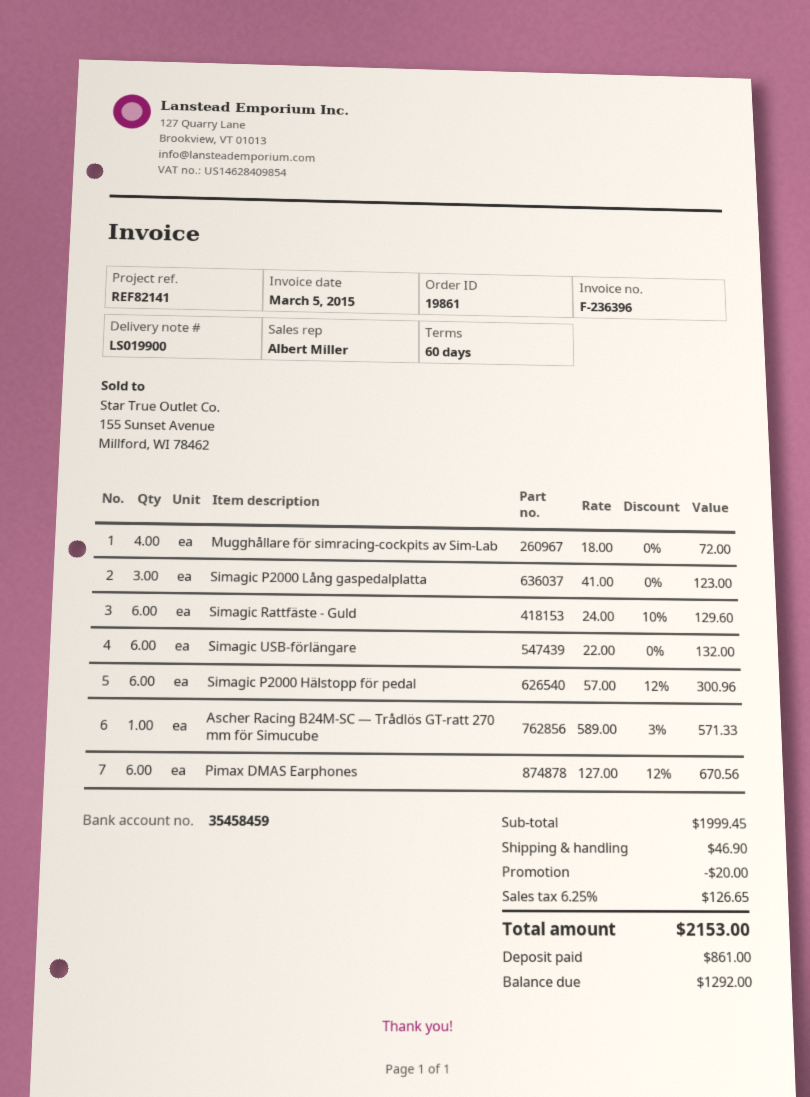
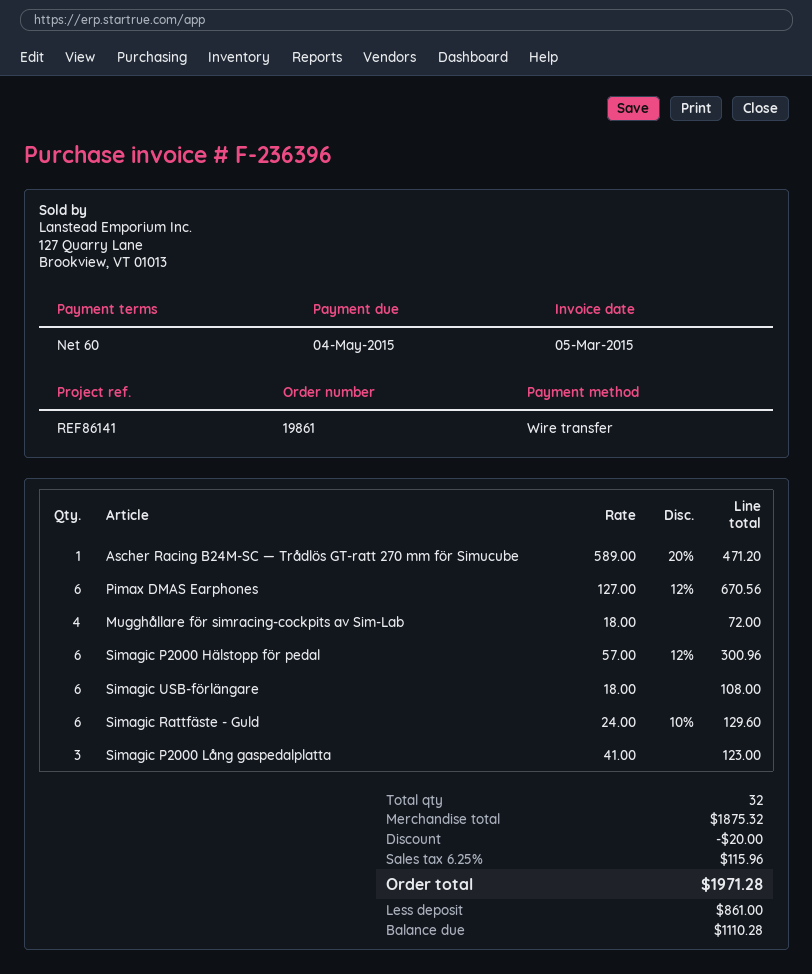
reference: REF82141 -> REF86141
Simagic USB-förlängare: 6 x 22.00 = 132.00 -> 6 x 18.00 = 108.00
Ascher Racing B24M-SC — Trådlös GT-ratt 270 mm för Simucube: 1 x 589.00 - 3% = 571.33 -> 1 x 589.00 - 20% = 471.20
subtotal: 1999.45 -> 1875.32
shipping: 46.90 -> none
tax: 6.25% = 126.65 -> 6.25% = 115.96
total: 2153.00 -> 1971.28
balance: 1292.00 -> 1110.28

